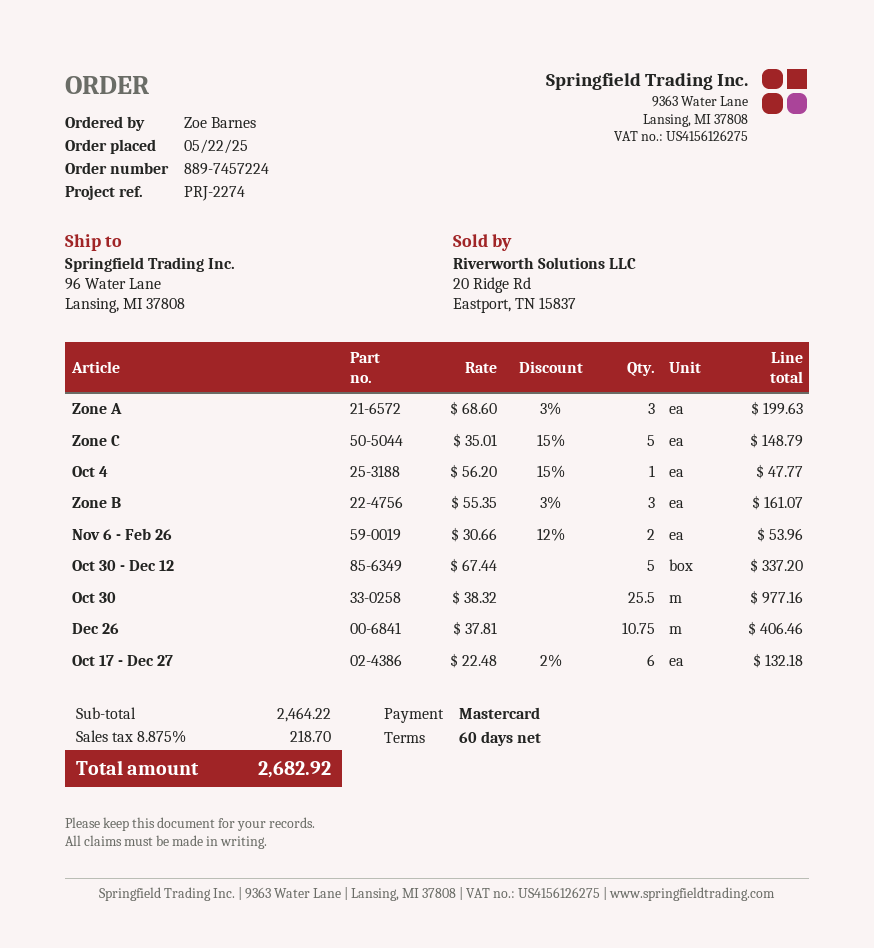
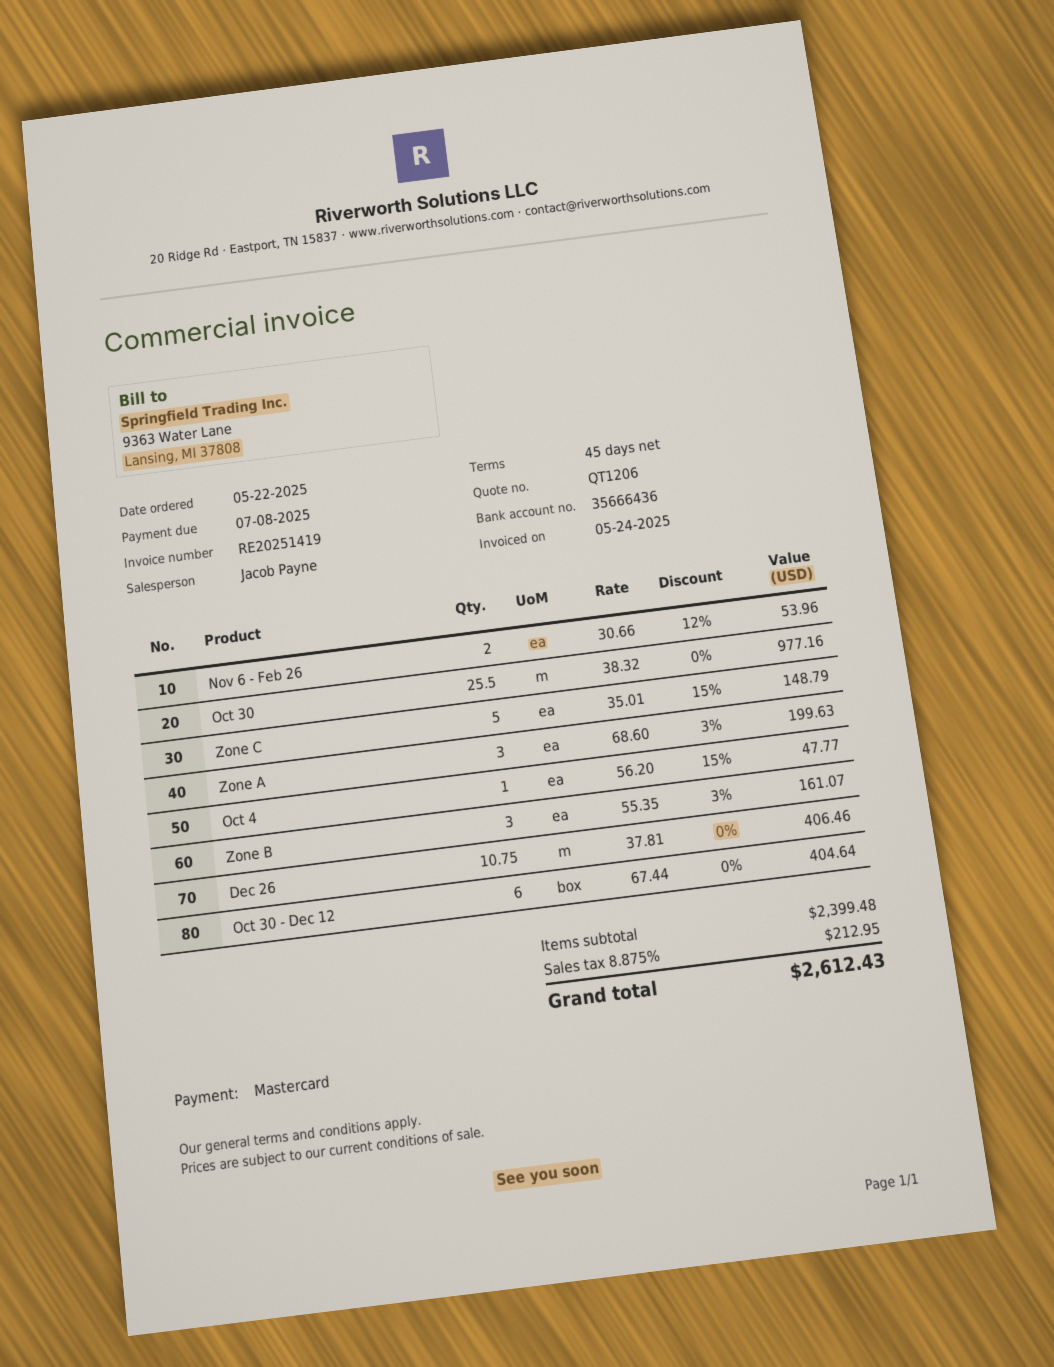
payment terms: 60 days -> 45 days
Oct 30 - Dec 12: 5 x 67.44 = 337.20 -> 6 x 67.44 = 404.64
Oct 17 - Dec 27: 6 x 22.48 - 2% = 132.18 -> none
subtotal: 2464.22 -> 2399.48
tax: 8.875% = 218.70 -> 8.875% = 212.95
total: 2682.92 -> 2612.43

